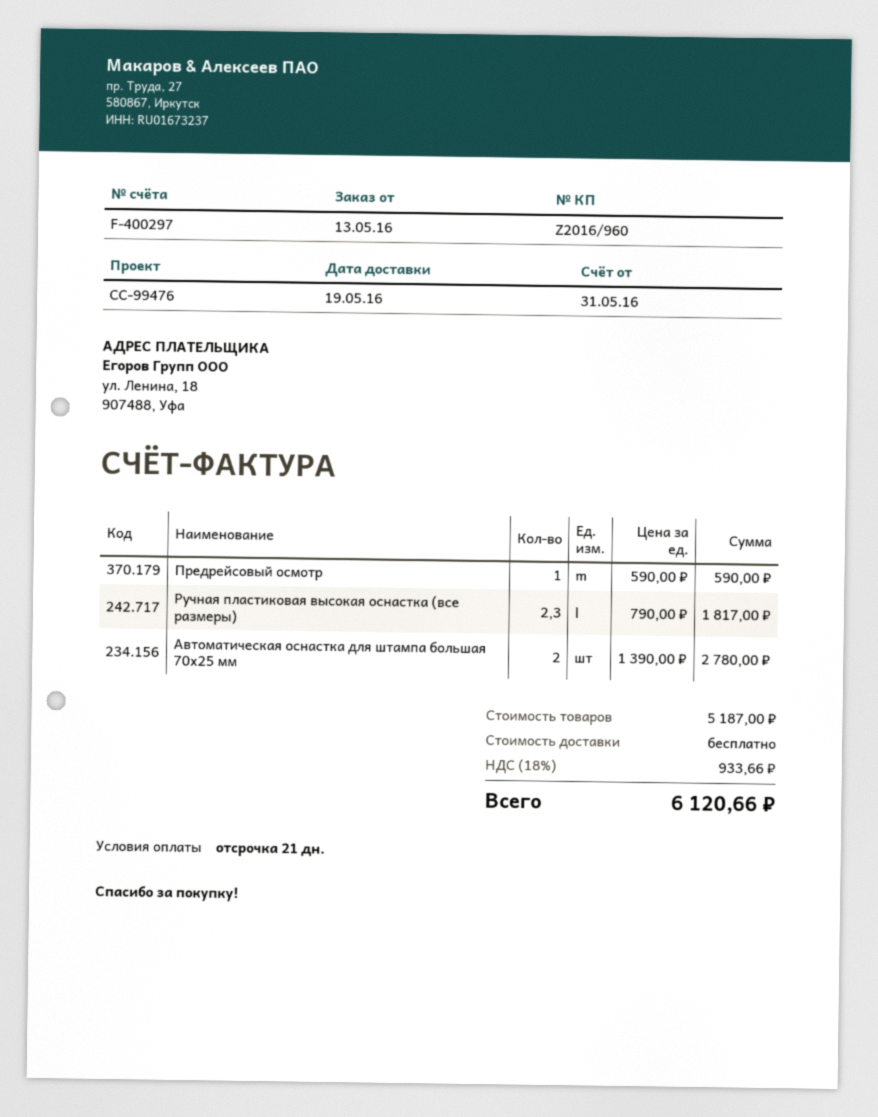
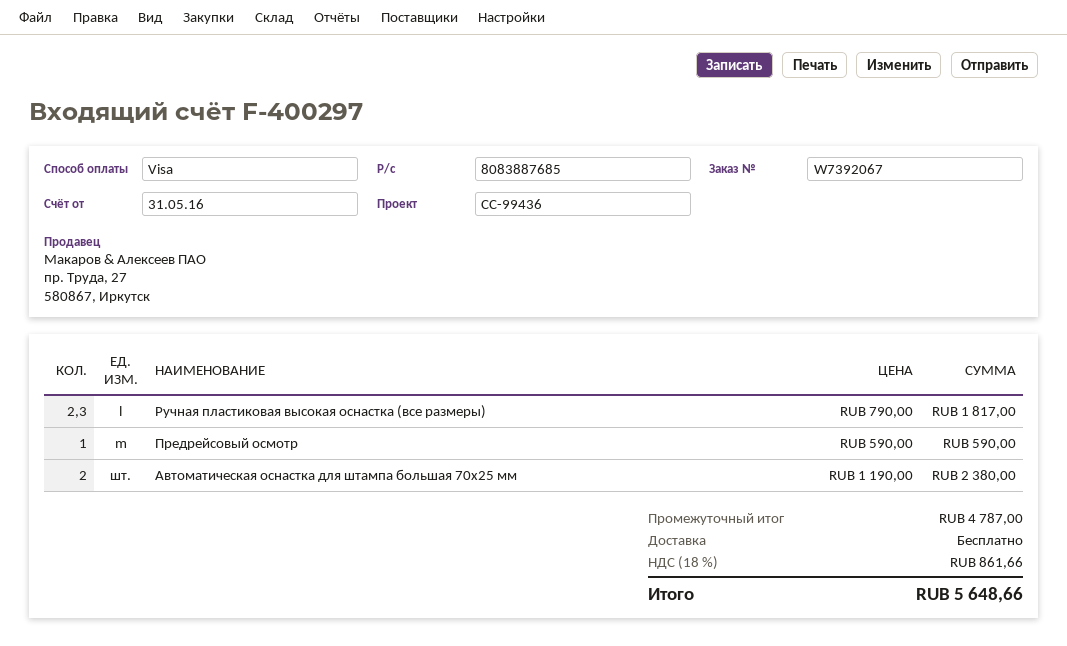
reference: CC-99476 -> CC-99436
Автоматическая оснастка для штампа большая 70х25 мм: 2 x 1390.00 = 2780.00 -> 2 x 1190.00 = 2380.00
subtotal: 5187.00 -> 4787.00
tax: 18% = 933.66 -> 18% = 861.66
total: 6120.66 -> 5648.66

